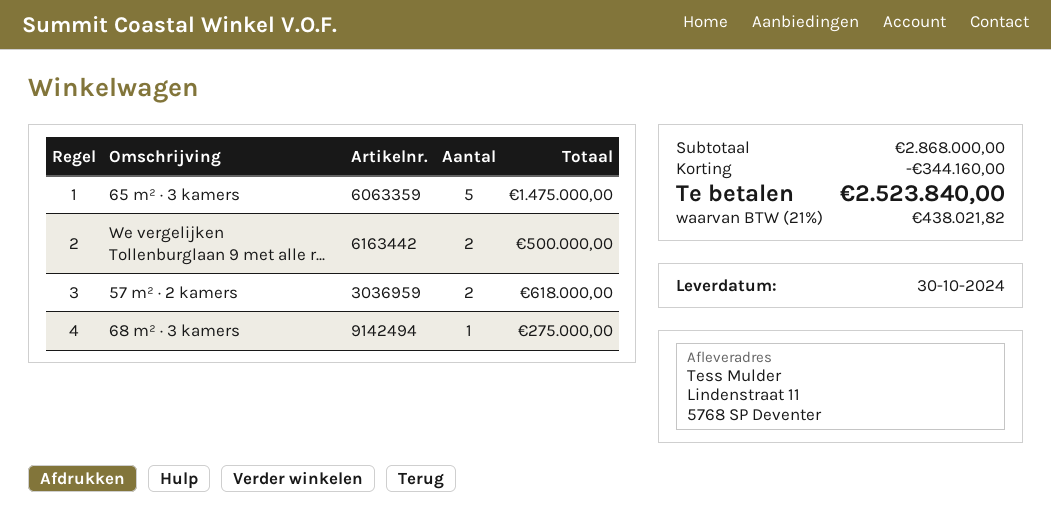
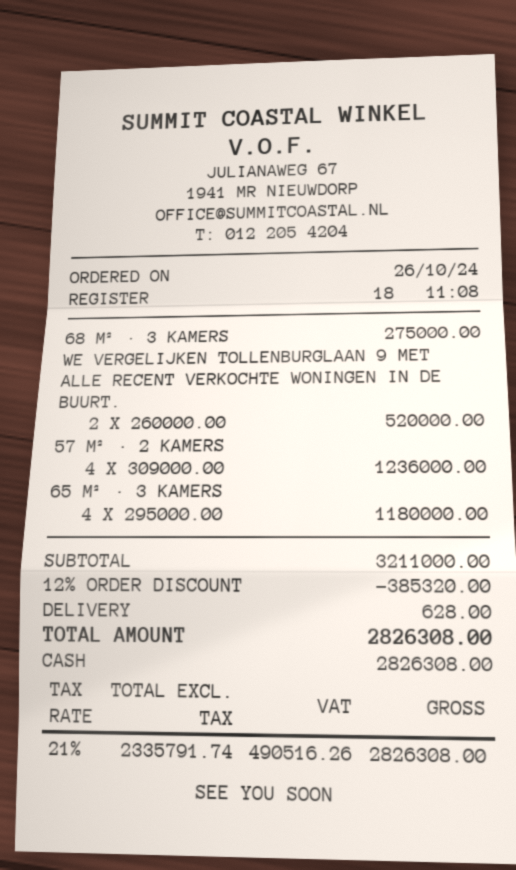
65 m² · 3 kamers: 5 for 1475000.00 -> 4 for 1180000.00
We vergelijken Tollenburglaan 9 met alle r...: 2 for 500000.00 -> 2 for 520000.00
57 m² · 2 kamers: 2 for 618000.00 -> 4 for 1236000.00
subtotal: 2868000.00 -> 3211000.00
discount: 344160.00 -> 385320.00
shipping: none -> 628.00
tax: 21% = 438021.82 -> 21% = 490516.26
total: 2523840.00 -> 2826308.00

